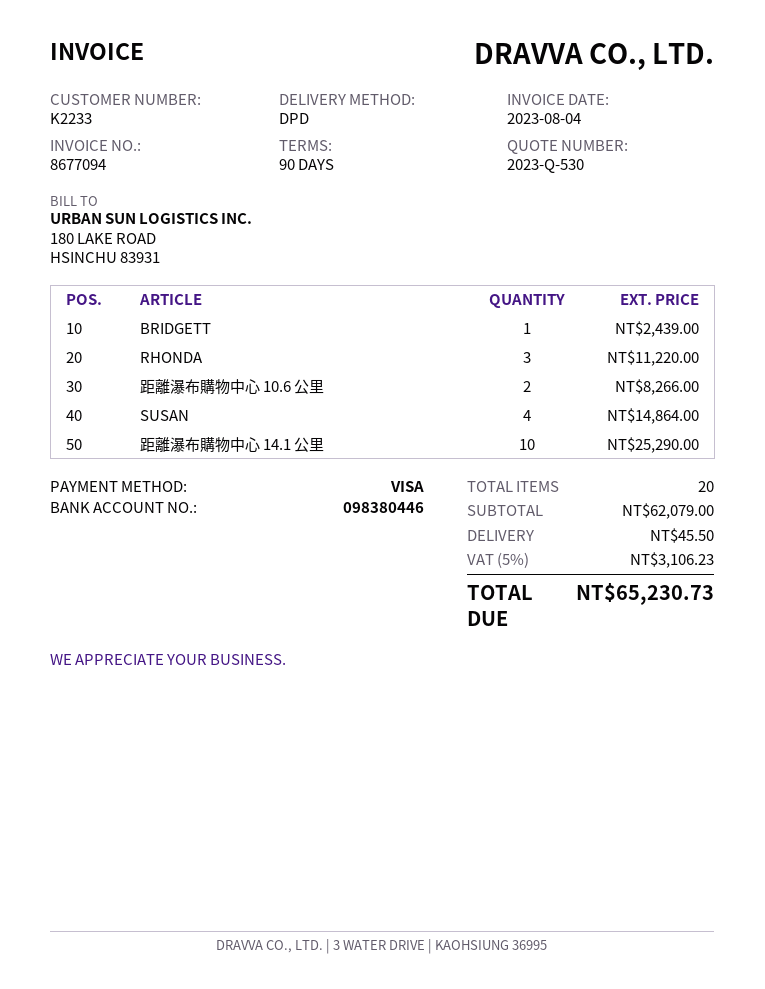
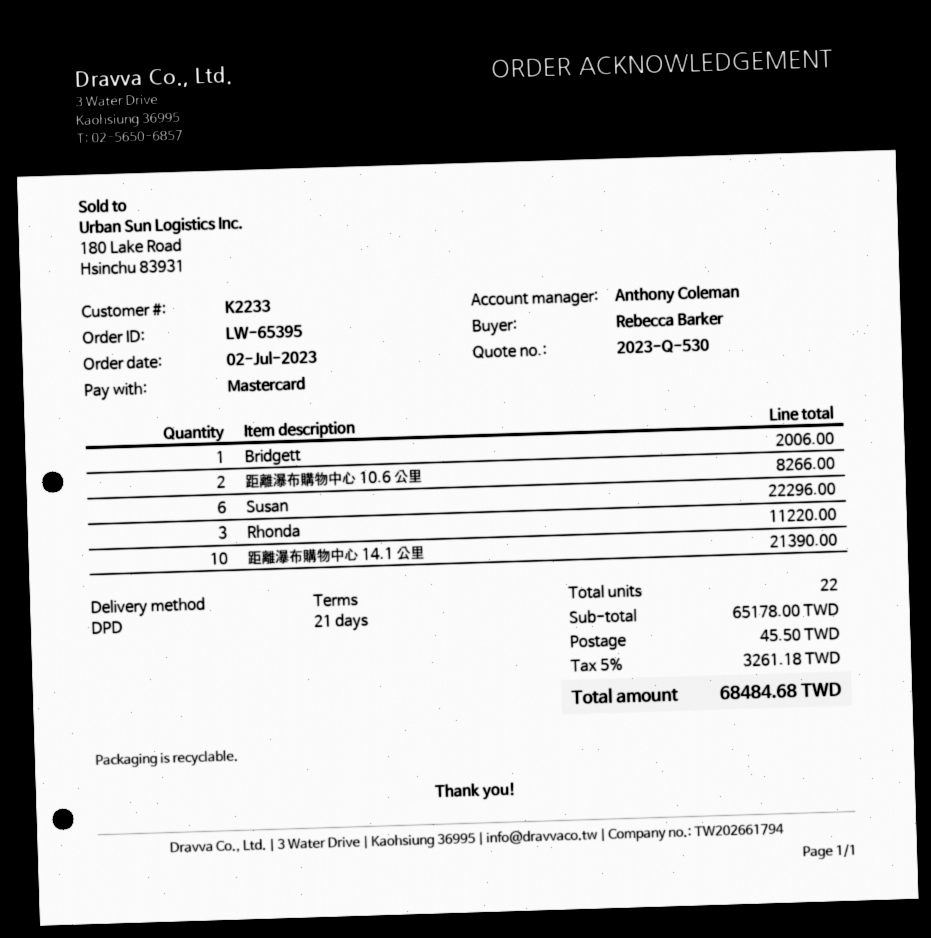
payment terms: 90 days -> 21 days
payment method: Visa -> Mastercard
BRIDGETT: 1 for 2439.00 -> 1 for 2006.00
SUSAN: 4 for 14864.00 -> 6 for 22296.00
距離瀑布購物中心 14.1 公里: 10 for 25290.00 -> 10 for 21390.00
total quantity: 20 -> 22
subtotal: 62079.00 -> 65178.00
tax: 5% = 3106.23 -> 5% = 3261.18
total: 65230.73 -> 68484.68

